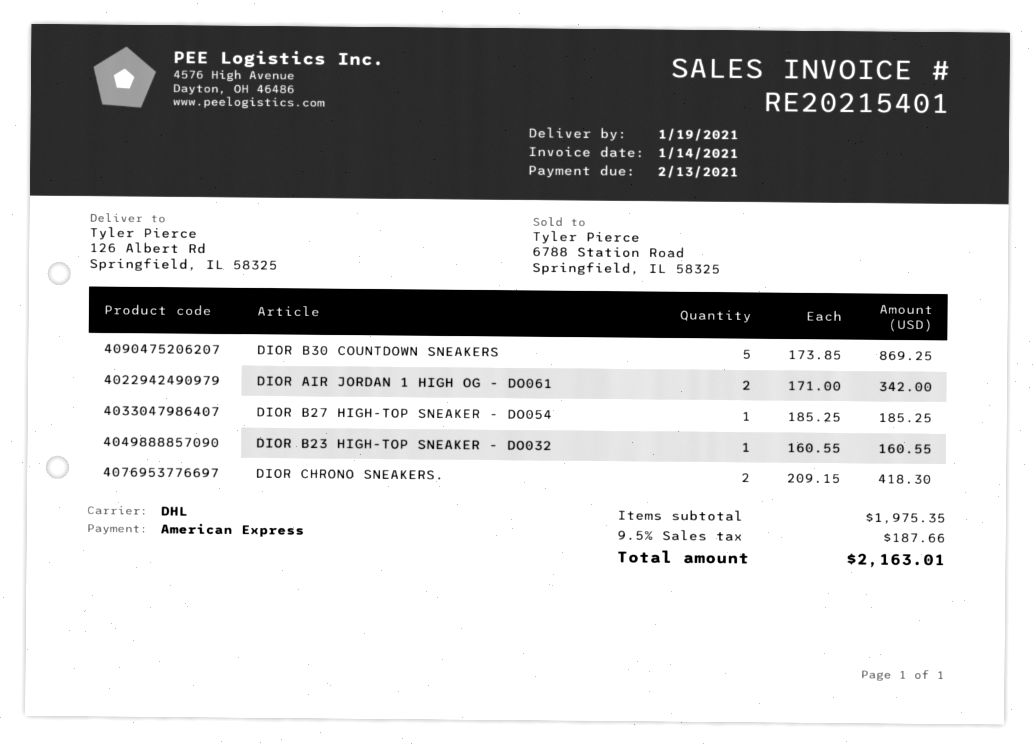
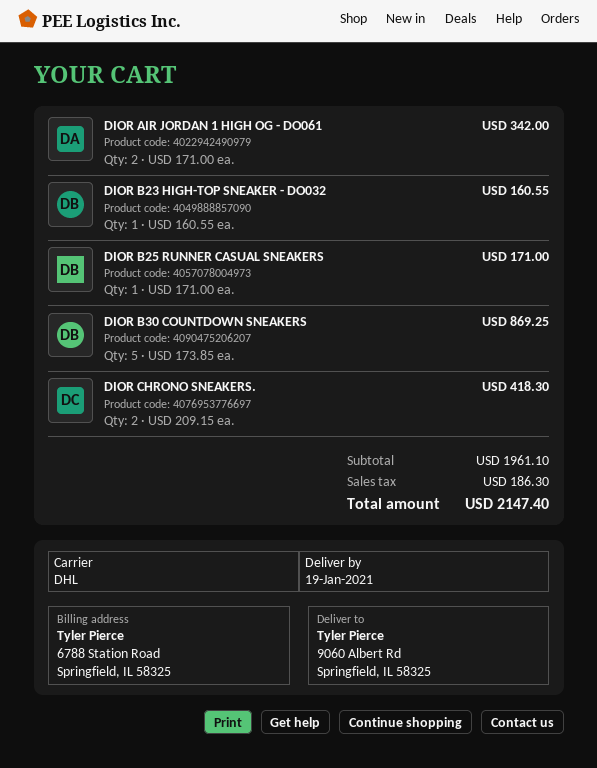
ship to: 126 Albert Rd, Springfield, IL 58325 -> 9060 Albert Rd, Springfield, IL 58325
DIOR B27 HIGH-TOP SNEAKER - DO054: 1 x 185.25 = 185.25 -> none
DIOR B25 RUNNER CASUAL SNEAKERS: none -> 1 x 171.00 = 171.00
subtotal: 1975.35 -> 1961.10
tax: 187.66 -> 186.30
total: 2163.01 -> 2147.40

